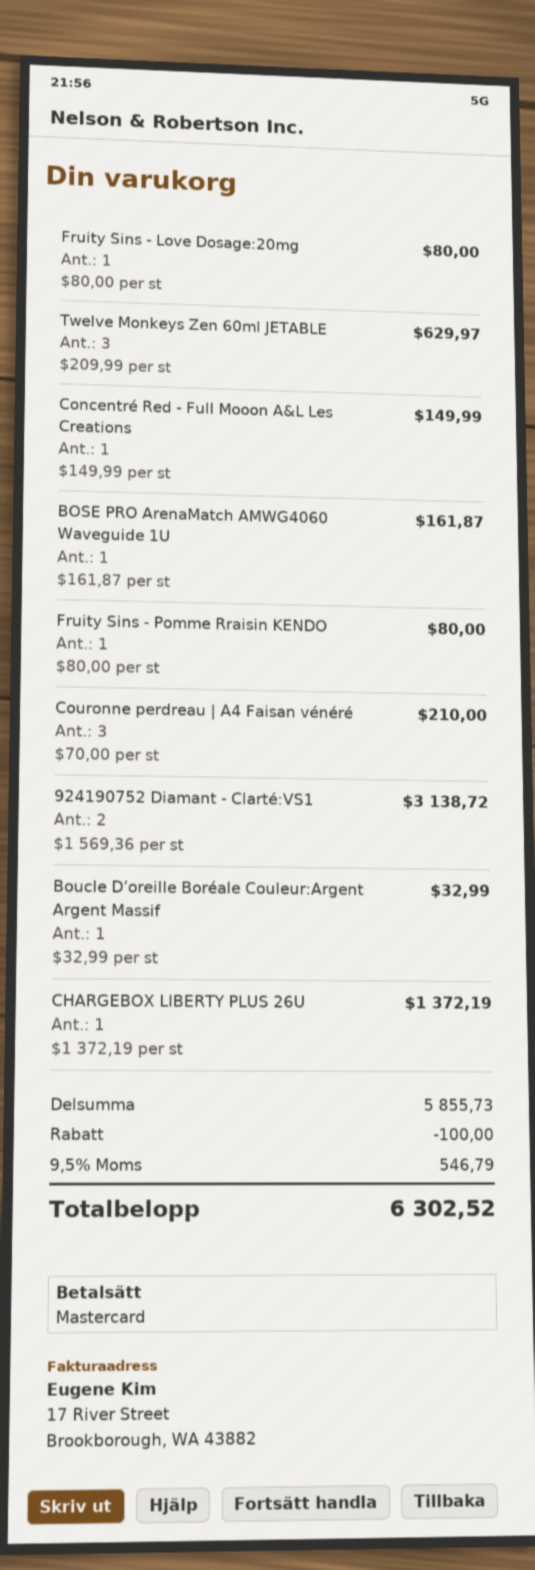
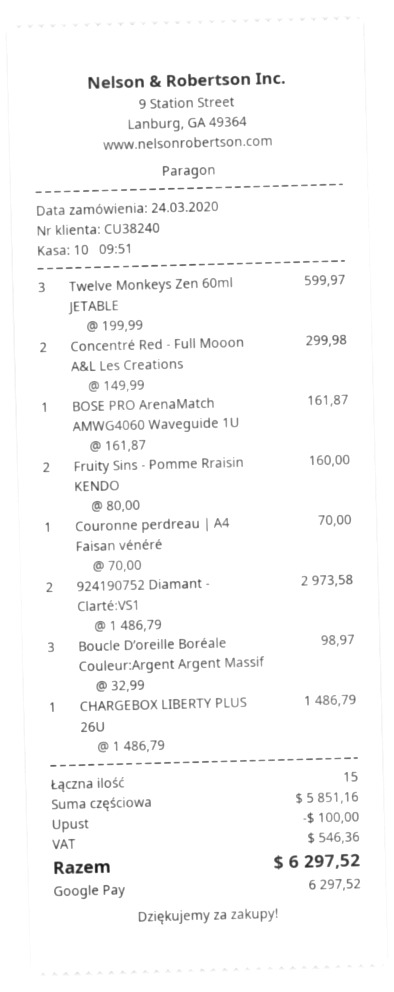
payment method: Mastercard -> Google Pay
Fruity Sins - Love Dosage:20mg: 1 x 80.00 = 80.00 -> none
Twelve Monkeys Zen 60ml JETABLE: 3 x 209.99 = 629.97 -> 3 x 199.99 = 599.97
Concentré Red - Full Mooon A&L Les Creations: 1 x 149.99 = 149.99 -> 2 x 149.99 = 299.98
Fruity Sins - Pomme Rraisin KENDO: 1 x 80.00 = 80.00 -> 2 x 80.00 = 160.00
Couronne perdreau | A4 Faisan vénéré: 3 x 70.00 = 210.00 -> 1 x 70.00 = 70.00
924190752 Diamant - Clarté:VS1: 2 x 1569.36 = 3138.72 -> 2 x 1486.79 = 2973.58
Boucle D’oreille Boréale Couleur:Argent Argent Massif: 1 x 32.99 = 32.99 -> 3 x 32.99 = 98.97
CHARGEBOX LIBERTY PLUS 26U: 1 x 1372.19 = 1372.19 -> 1 x 1486.79 = 1486.79
subtotal: 5855.73 -> 5851.16
tax: 546.79 -> 546.36
total: 6302.52 -> 6297.52

